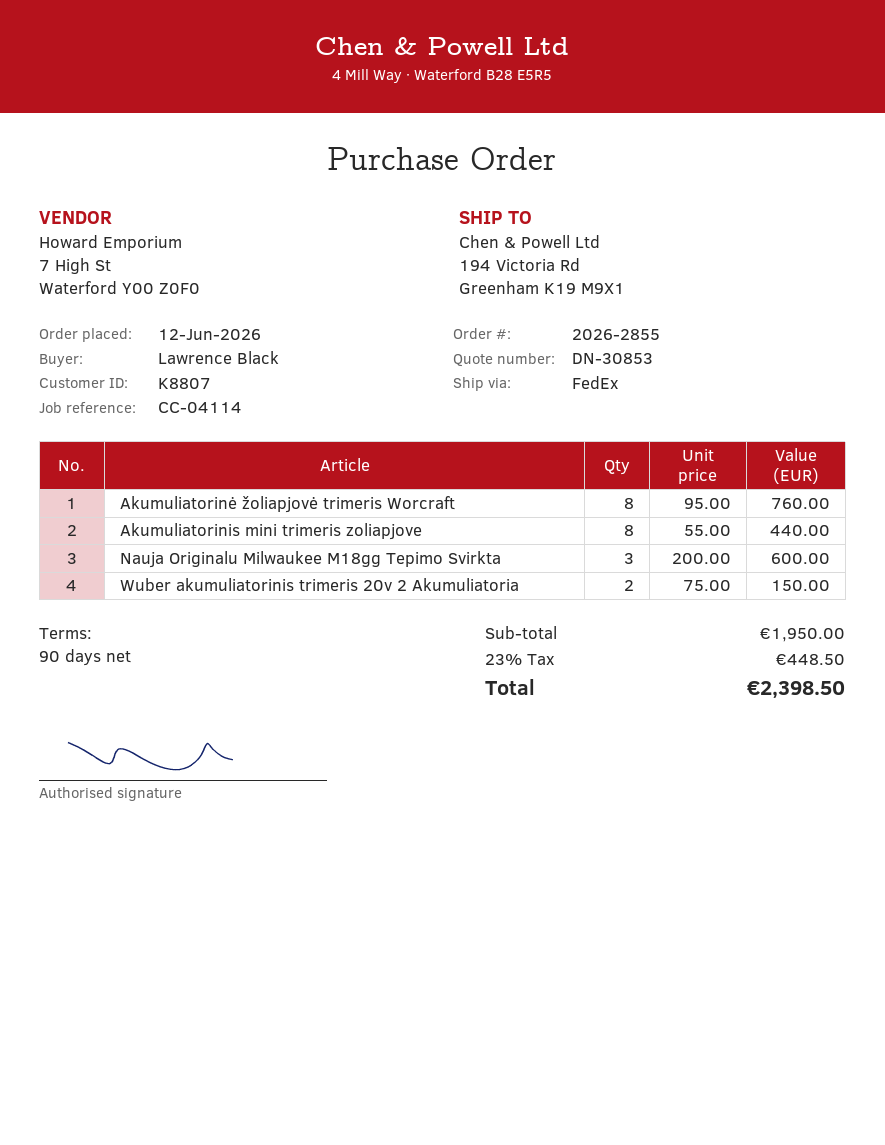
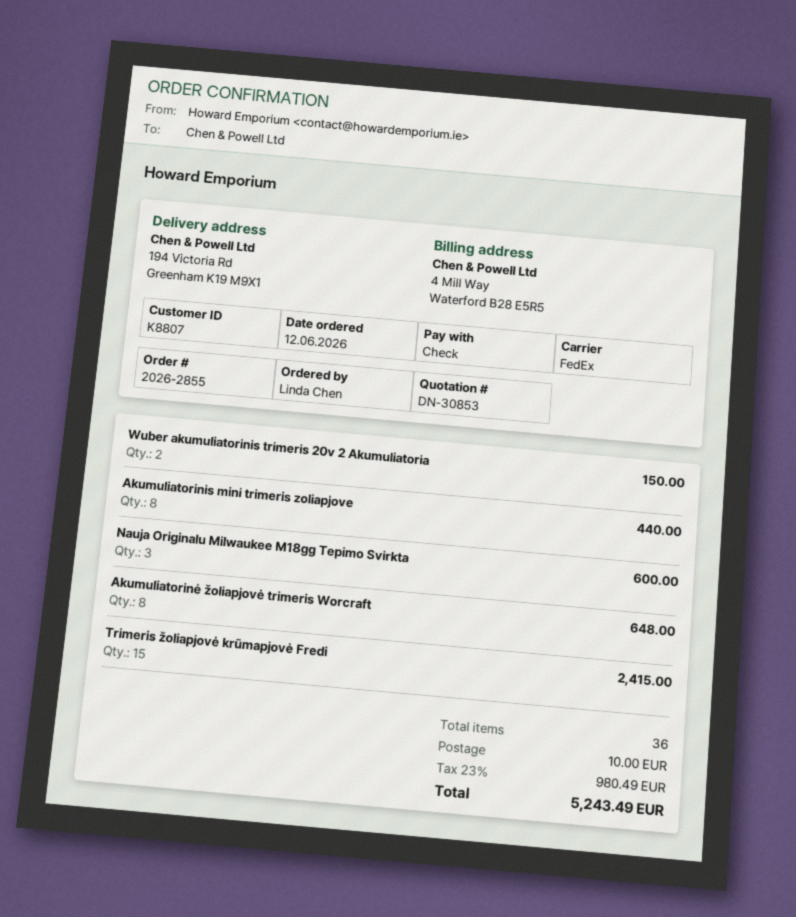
ordered by: Lawrence Black -> Linda Chen
Akumuliatorinė žoliapjovė trimeris Worcraft: 8 for 760.00 -> 8 for 648.00
Trimeris žoliapjovė krūmapjovė Fredi: none -> 15 for 2415.00
shipping: none -> 10.00
tax: 23% = 448.50 -> 23% = 980.49
total: 2398.50 -> 5243.49

